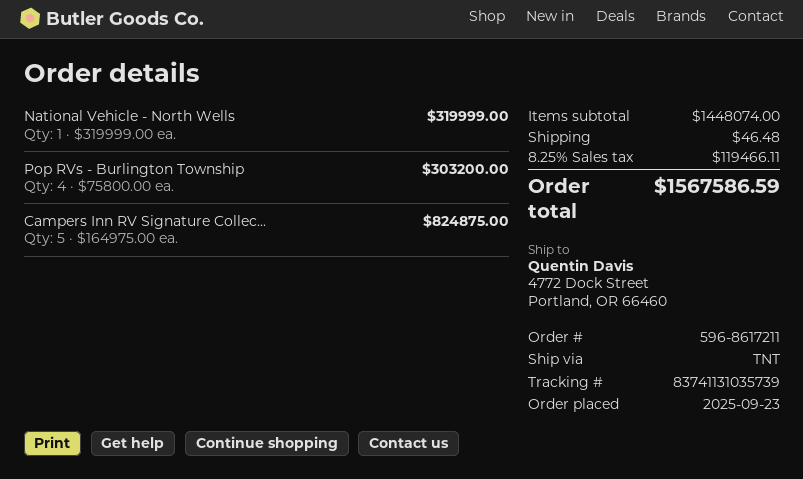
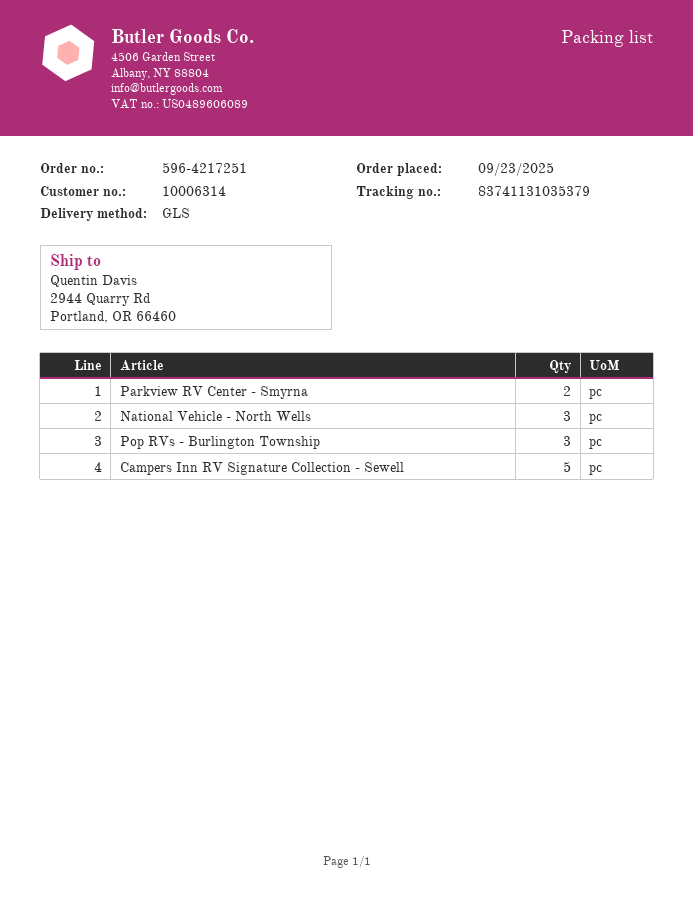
order number: 596-8617211 -> 596-4217251
shipping method: TNT -> GLS
tracking number: 83741131035739 -> 83741131035379
ship to: 4772 Dock Street, Portland, OR 66460 -> 2944 Quarry Rd, Portland, OR 66460
National Vehicle - North Wells: 1 -> 3
Pop RVs - Burlington Township: 4 -> 3
Parkview RV Center - Smyrna: none -> 2

